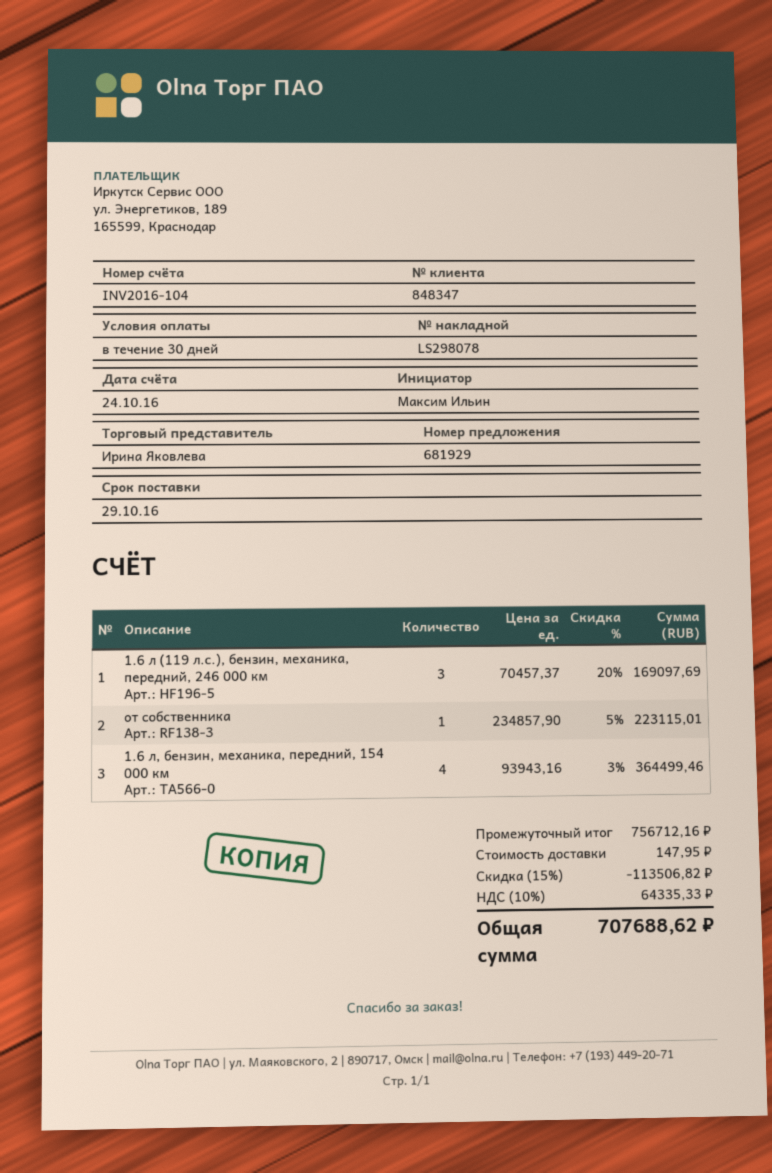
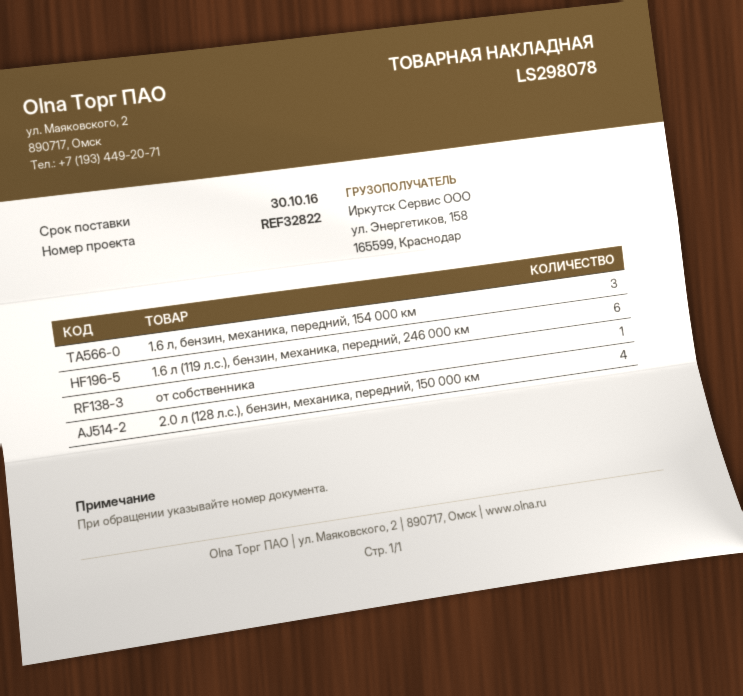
delivery date: 2016-10-29 -> 2016-10-30
1.6 л (119 л.с.), бензин, механика, передний, 246 000 км: 3 -> 6
1.6 л, бензин, механика, передний, 154 000 км: 4 -> 3
2.0 л (128 л.с.), бензин, механика, передний, 150 000 км: none -> 4

